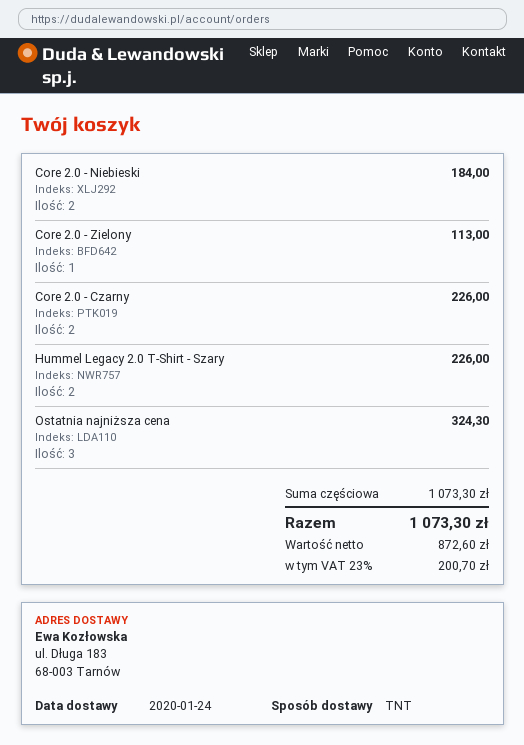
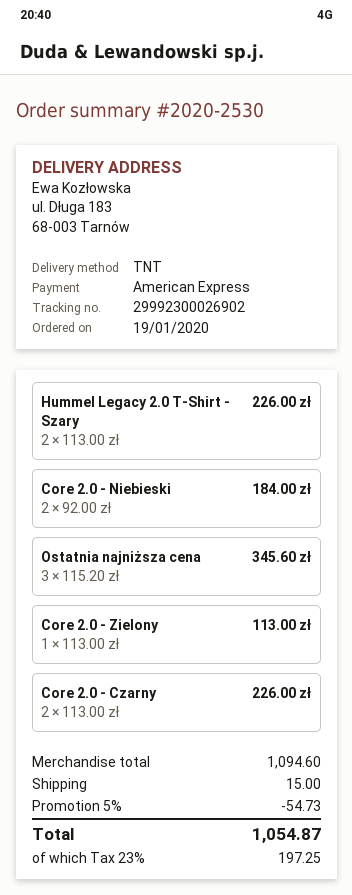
Ostatnia najniższa cena: 3 for 324.30 -> 3 for 345.60
subtotal: 1073.30 -> 1094.60
discount: none -> 5% = 54.73
shipping: none -> 15.00
tax: 23% = 200.70 -> 23% = 197.25
total: 1073.30 -> 1054.87

